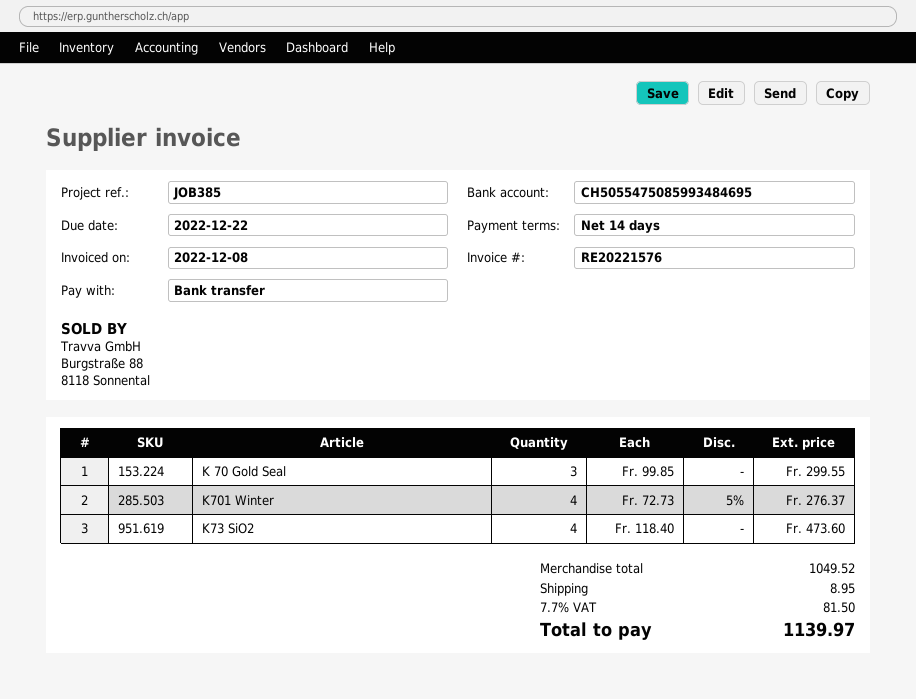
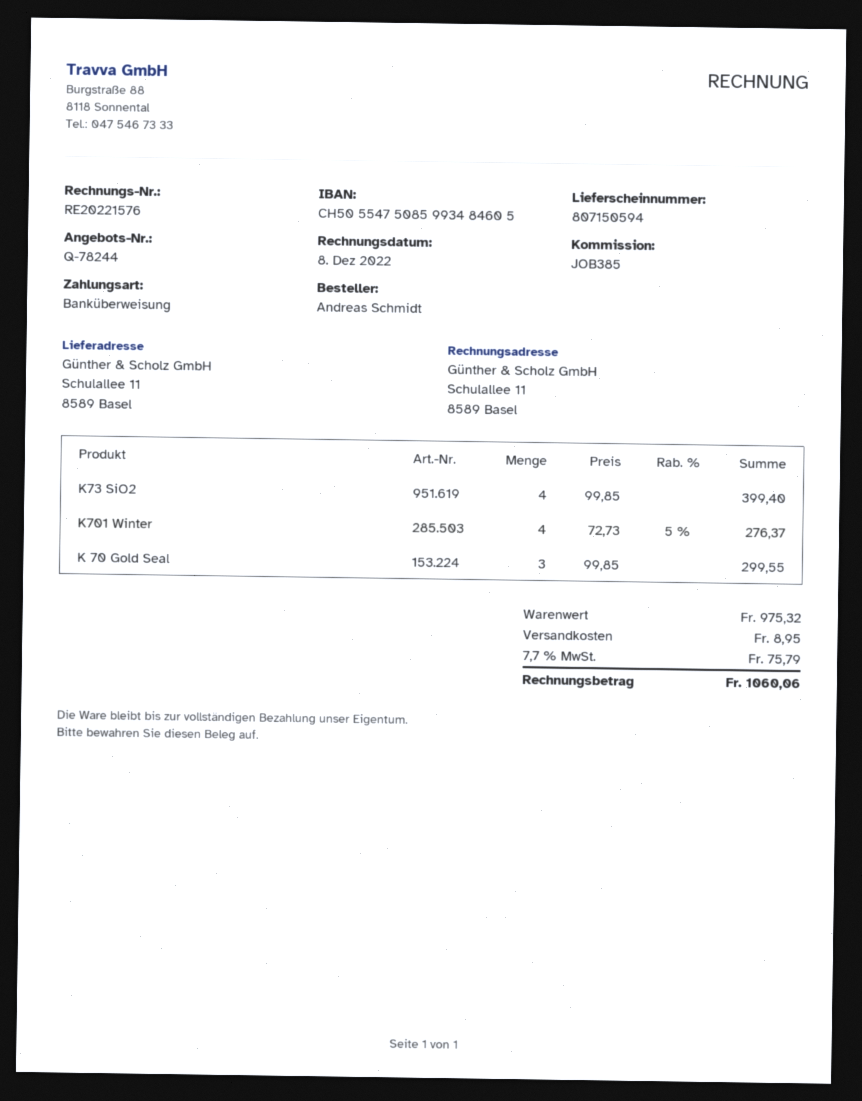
bank account: CH5055475085993484695 -> CH5055475085993484605
K73 SiO2: 4 x 118.40 = 473.60 -> 4 x 99.85 = 399.40
subtotal: 1049.52 -> 975.32
tax: 7.7% = 81.50 -> 7.7% = 75.79
total: 1139.97 -> 1060.06

